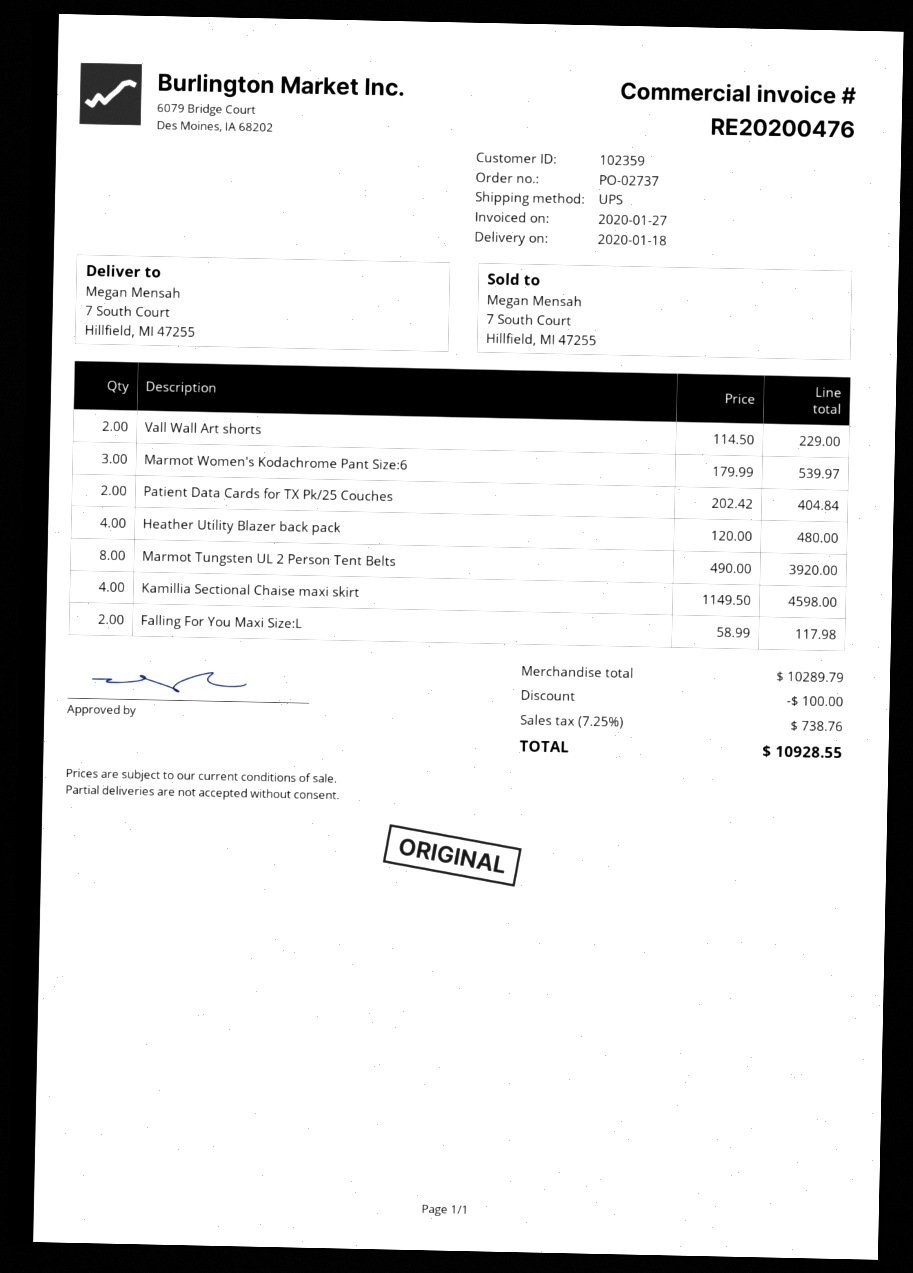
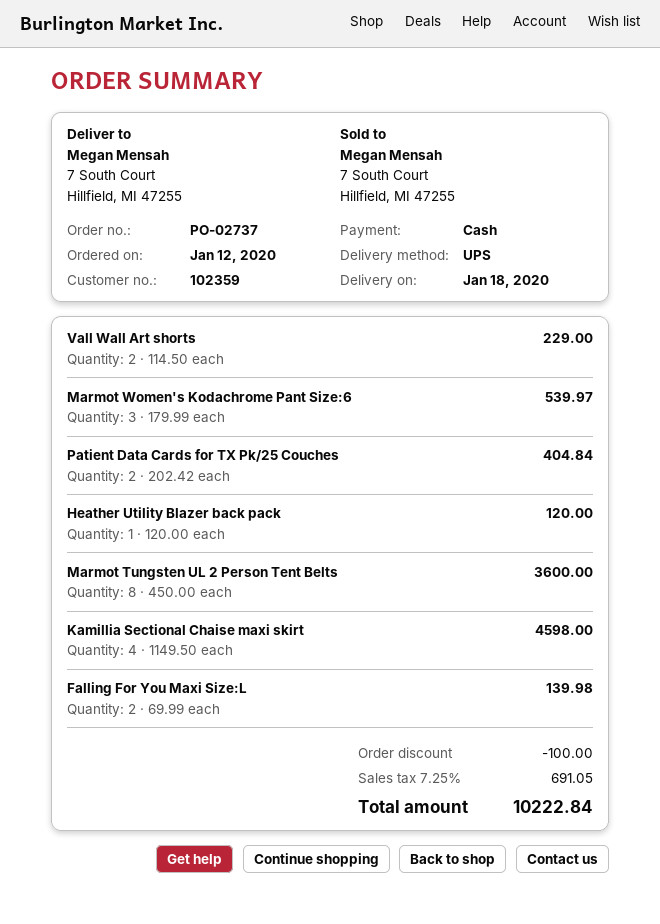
Heather Utility Blazer back pack: 4 x 120.00 = 480.00 -> 1 x 120.00 = 120.00
Marmot Tungsten UL 2 Person Tent Belts: 8 x 490.00 = 3920.00 -> 8 x 450.00 = 3600.00
Falling For You Maxi Size:L: 2 x 58.99 = 117.98 -> 2 x 69.99 = 139.98
tax: 7.25% = 738.76 -> 7.25% = 691.05
total: 10928.55 -> 10222.84

